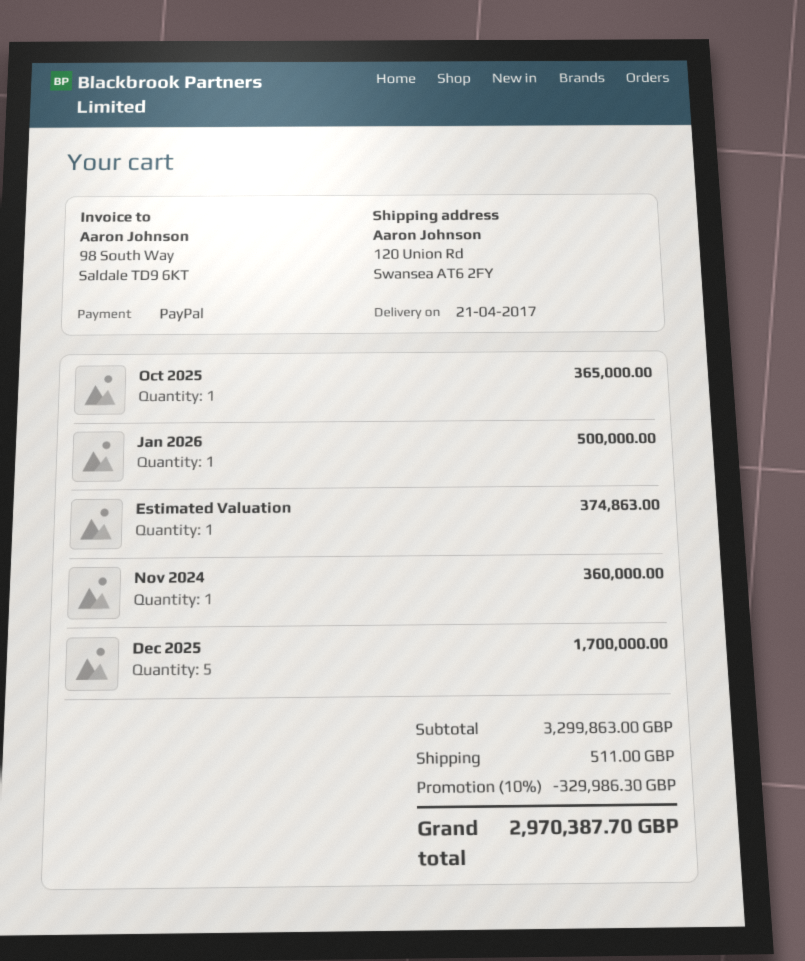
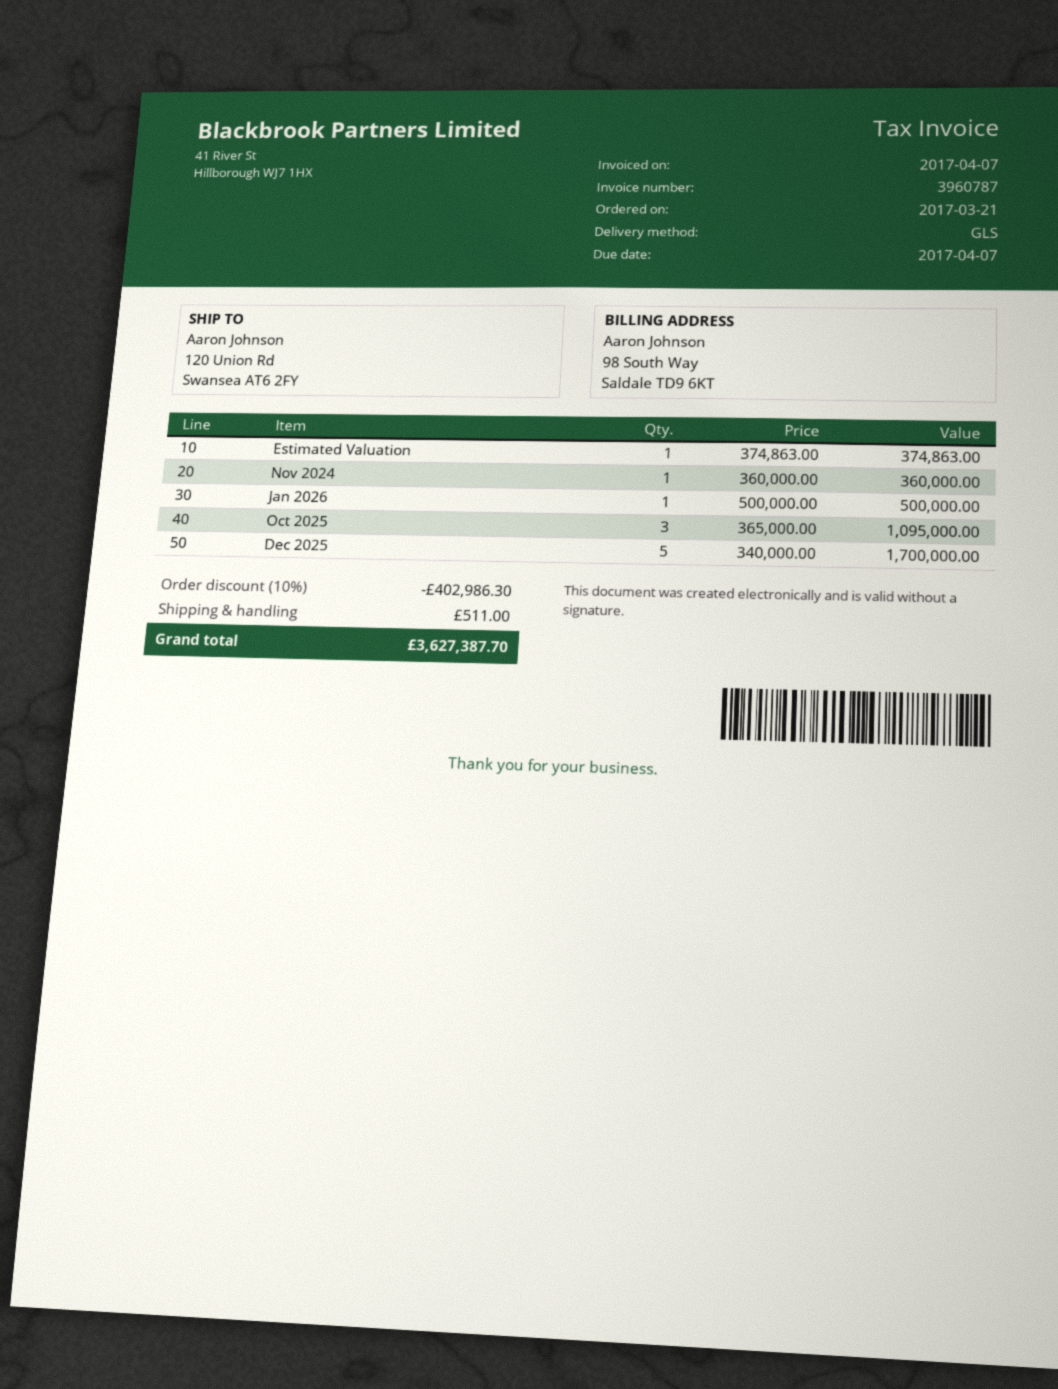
Oct 2025: 1 for 365000.00 -> 3 for 1095000.00
discount: 10% = 329986.30 -> 10% = 402986.30
total: 2970387.70 -> 3627387.70

